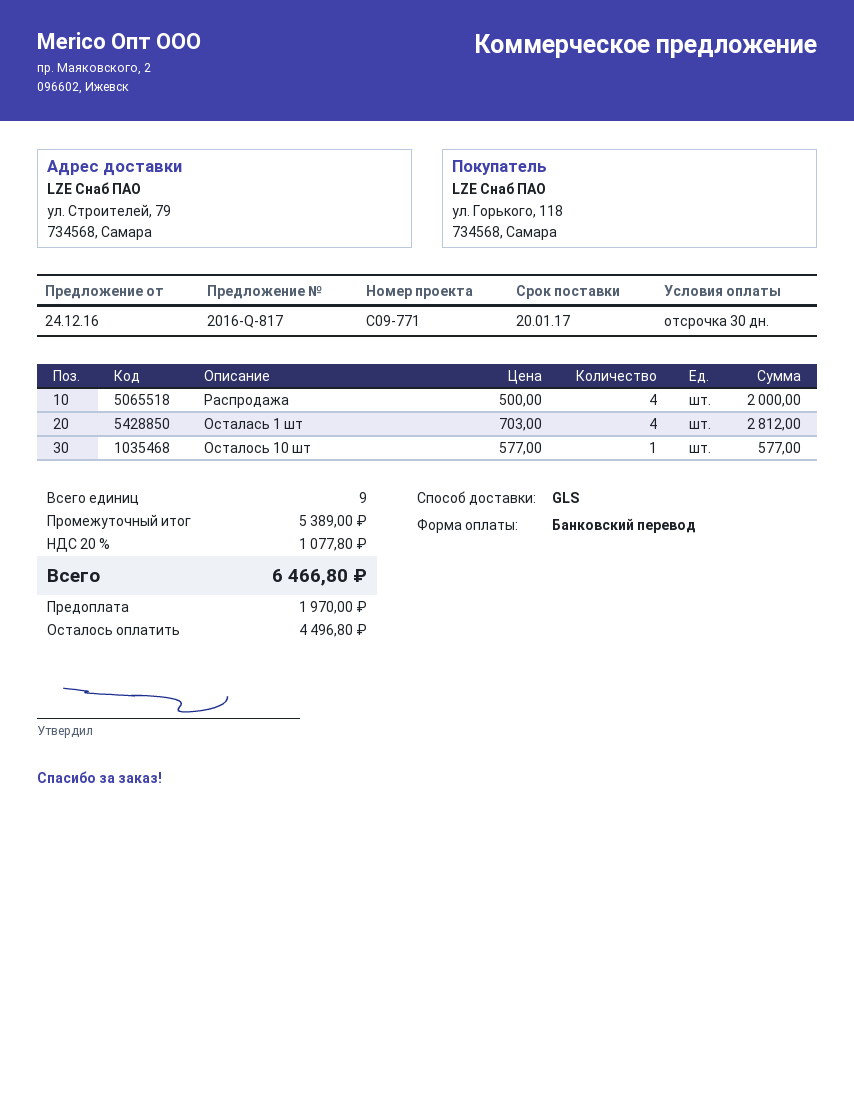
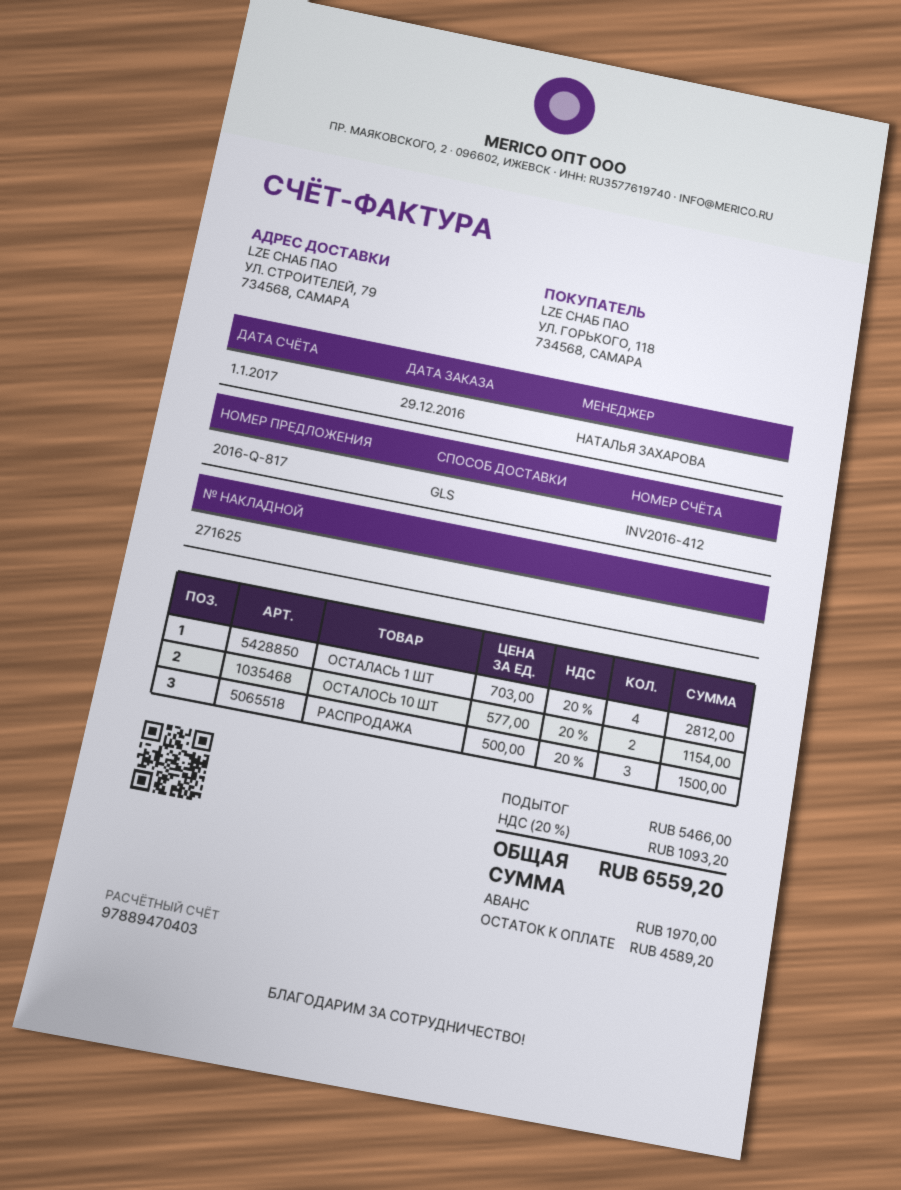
Распродажа: 4 x 500.00 = 2000.00 -> 3 x 500.00 = 1500.00
Осталось 10 шт: 1 x 577.00 = 577.00 -> 2 x 577.00 = 1154.00
subtotal: 5389.00 -> 5466.00
tax: 20% = 1077.80 -> 20% = 1093.20
total: 6466.80 -> 6559.20
balance: 4496.80 -> 4589.20

